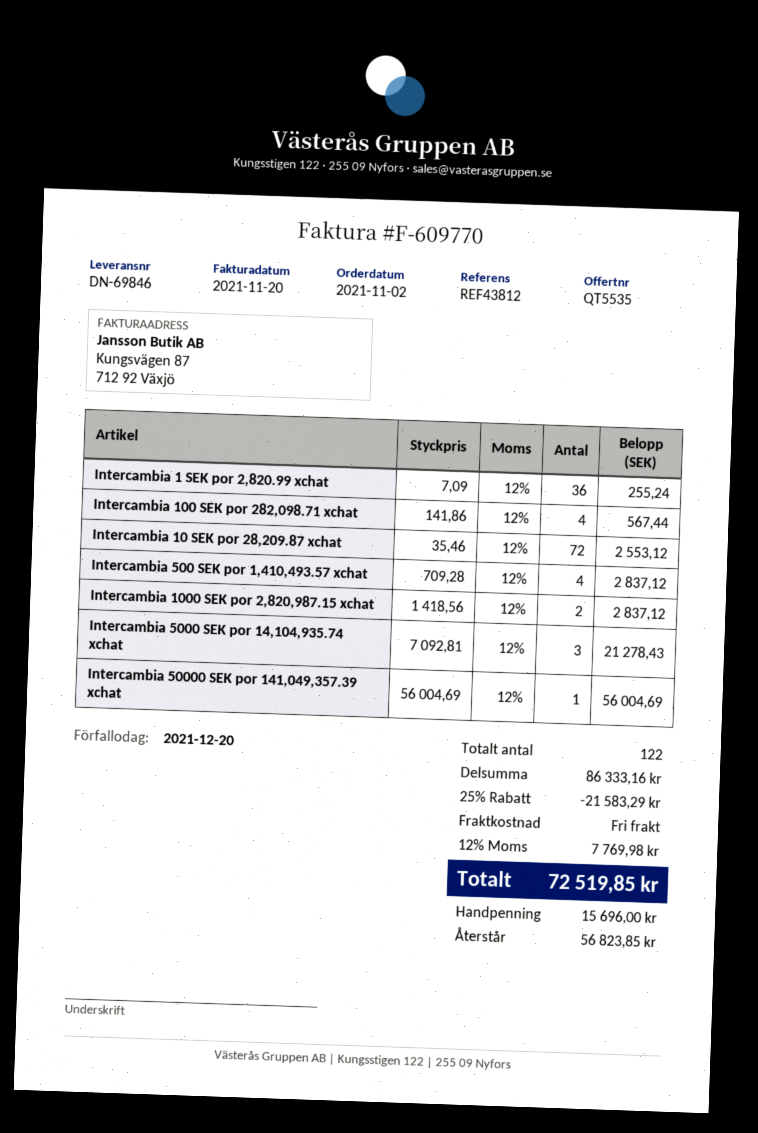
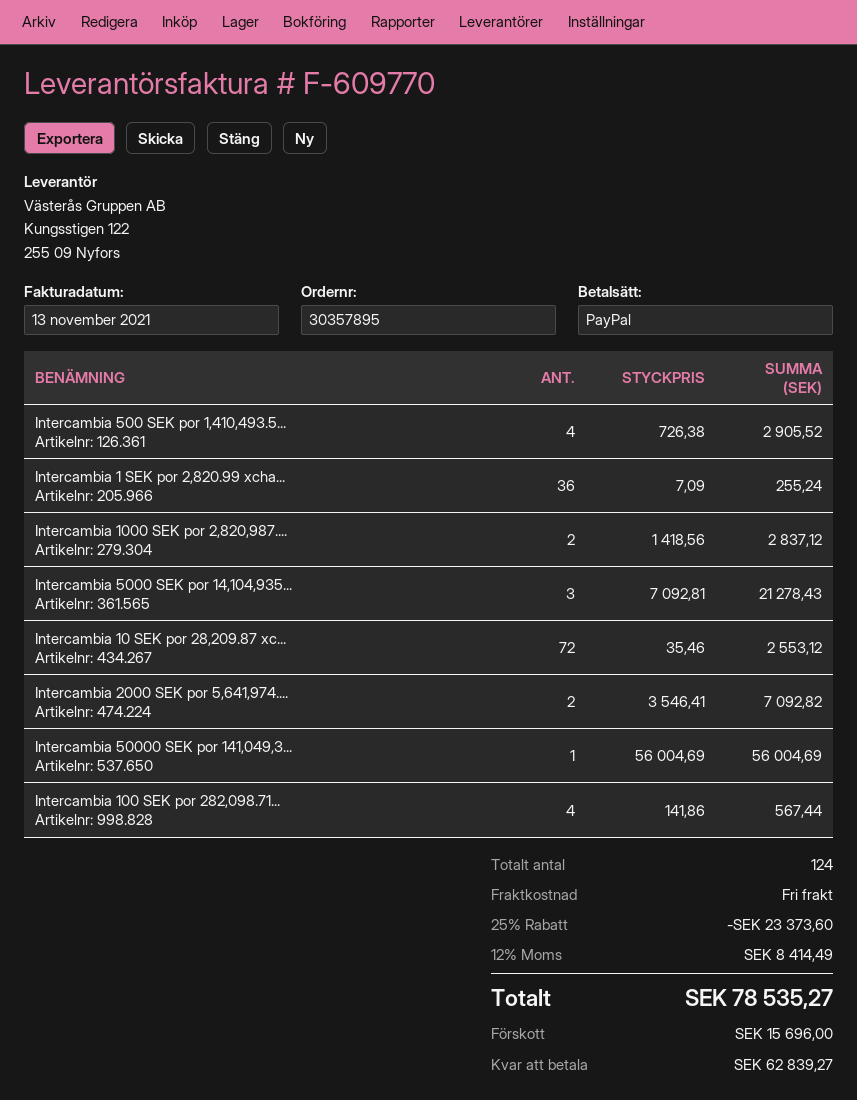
invoice date: 2021-11-20 -> 2021-11-13
Intercambia 500 SEK por 1,410,493.57 xchat: 4 x 709.28 = 2837.12 -> 4 x 726.38 = 2905.52
Intercambia 2000 SEK por 5,641,974....: none -> 2 x 3546.41 = 7092.82
total quantity: 122 -> 124
discount: 25% = 21583.29 -> 25% = 23373.60
tax: 12% = 7769.98 -> 12% = 8414.49
total: 72519.85 -> 78535.27
balance: 56823.85 -> 62839.27

